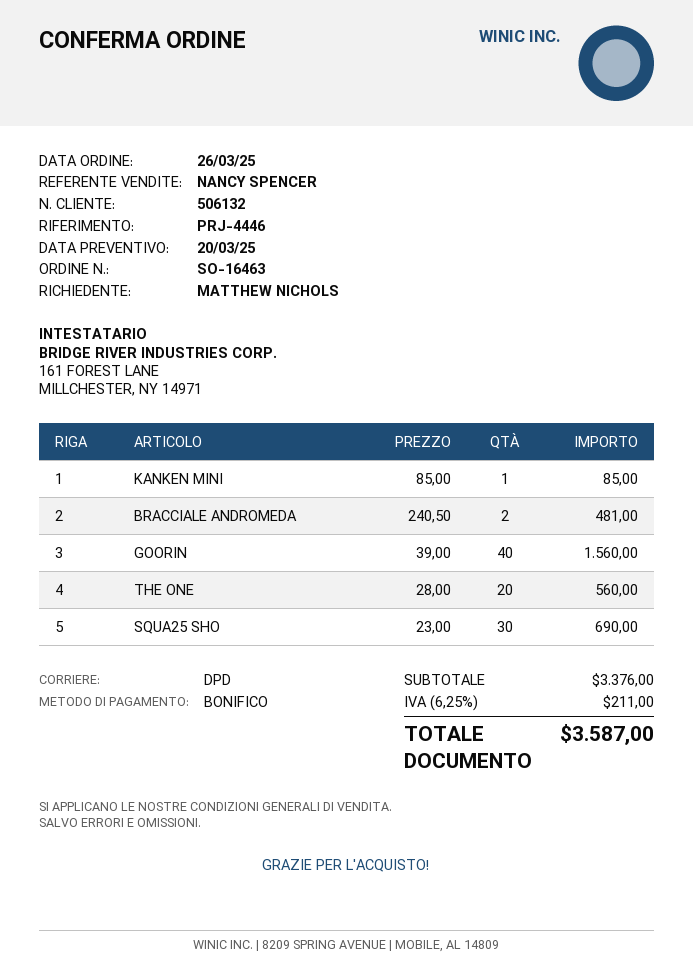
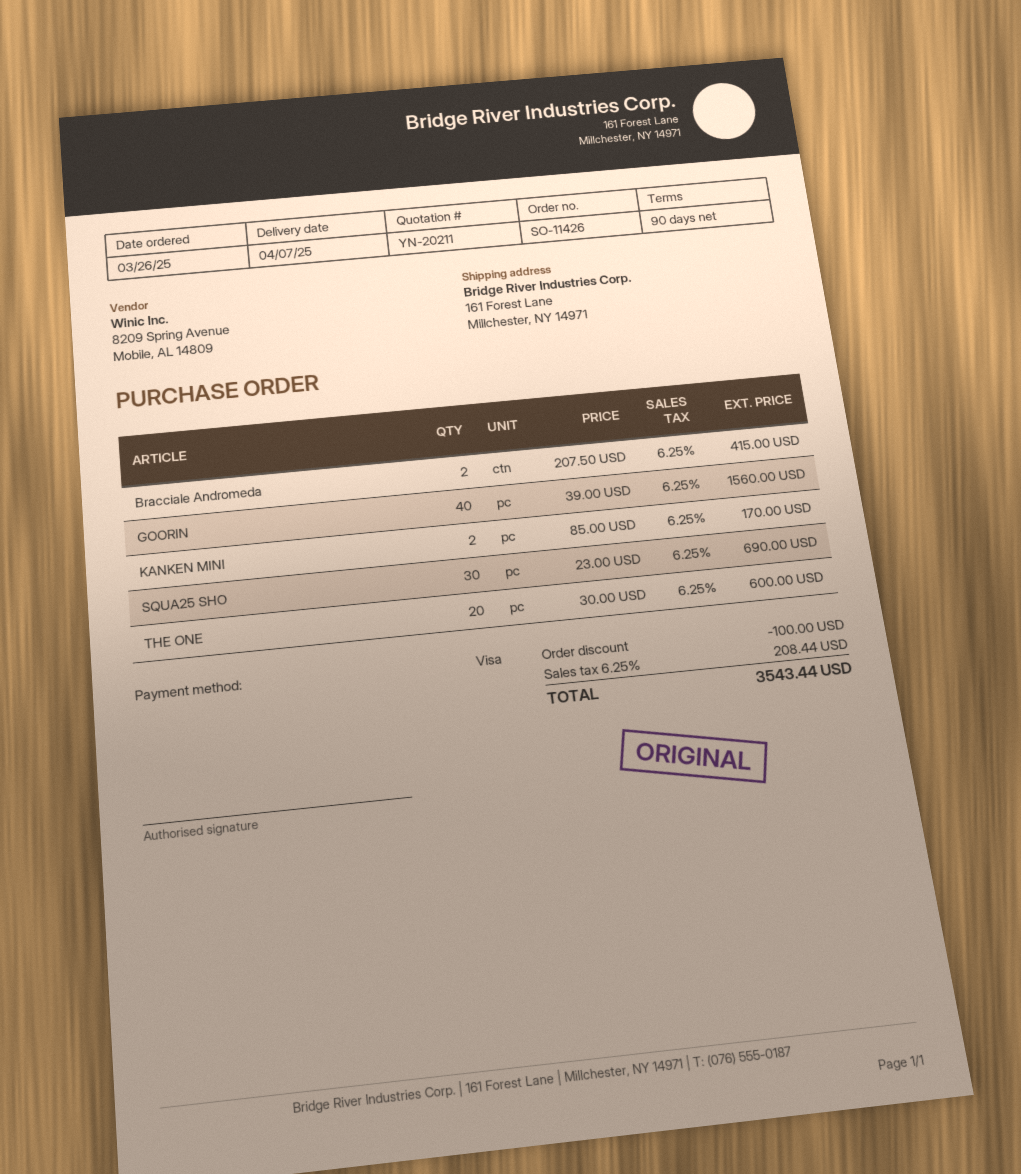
order number: SO-16463 -> SO-11426
payment method: bank transfer -> Visa
KANKEN MINI: 1 x 85.00 = 85.00 -> 2 x 85.00 = 170.00
BRACCIALE ANDROMEDA: 2 x 240.50 = 481.00 -> 2 x 207.50 = 415.00
THE ONE: 20 x 28.00 = 560.00 -> 20 x 30.00 = 600.00
discount: none -> 100.00
tax: 6.25% = 211.00 -> 6.25% = 208.44
total: 3587.00 -> 3543.44

